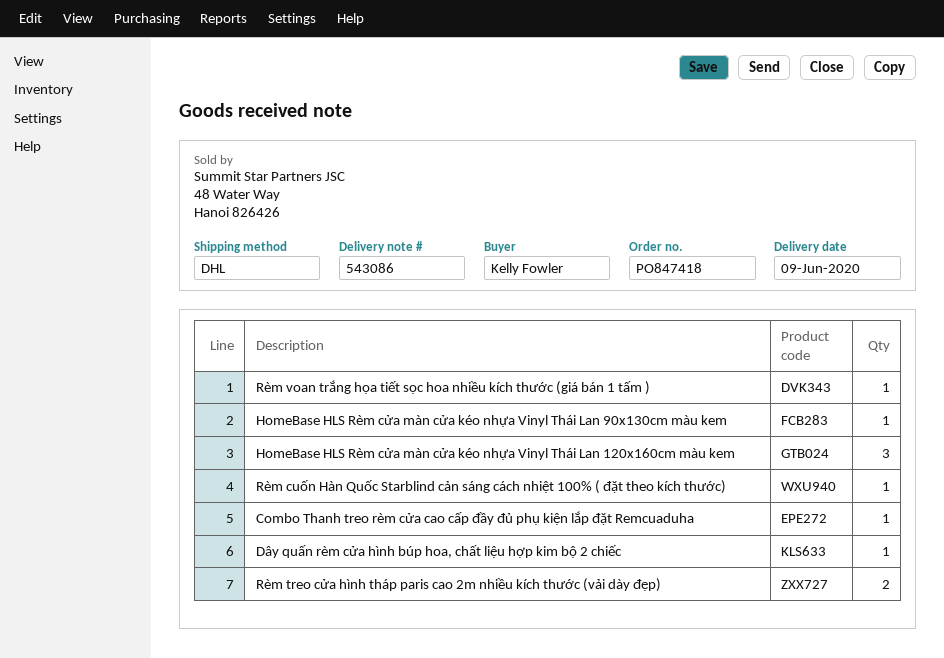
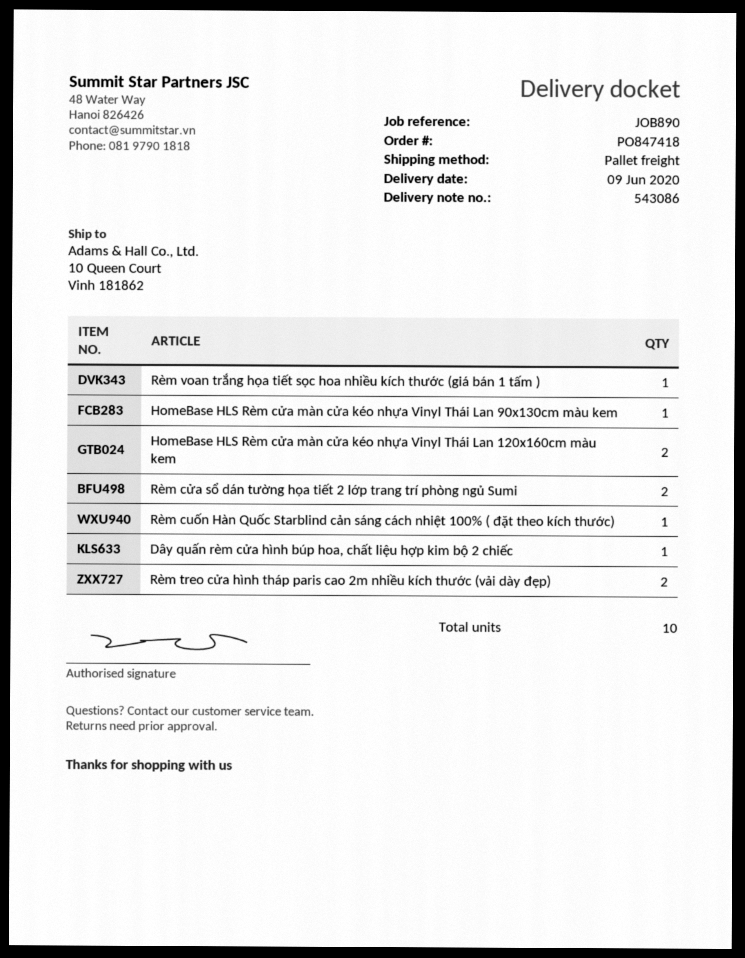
shipping method: DHL -> pallet freight
HomeBase HLS Rèm cửa màn cửa kéo nhựa Vinyl Thái Lan 120x160cm màu kem: 3 -> 2
Combo Thanh treo rèm cửa cao cấp đầy đủ phụ kiện lắp đặt Remcuaduha: 1 -> none
Rèm cửa sổ dán tường họa tiết 2 lớp trang trí phòng ngủ Sumi: none -> 2

